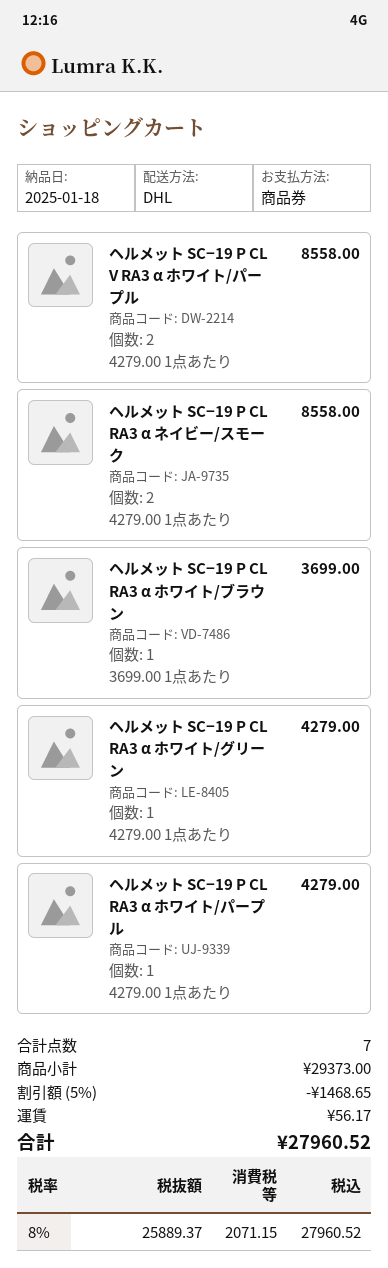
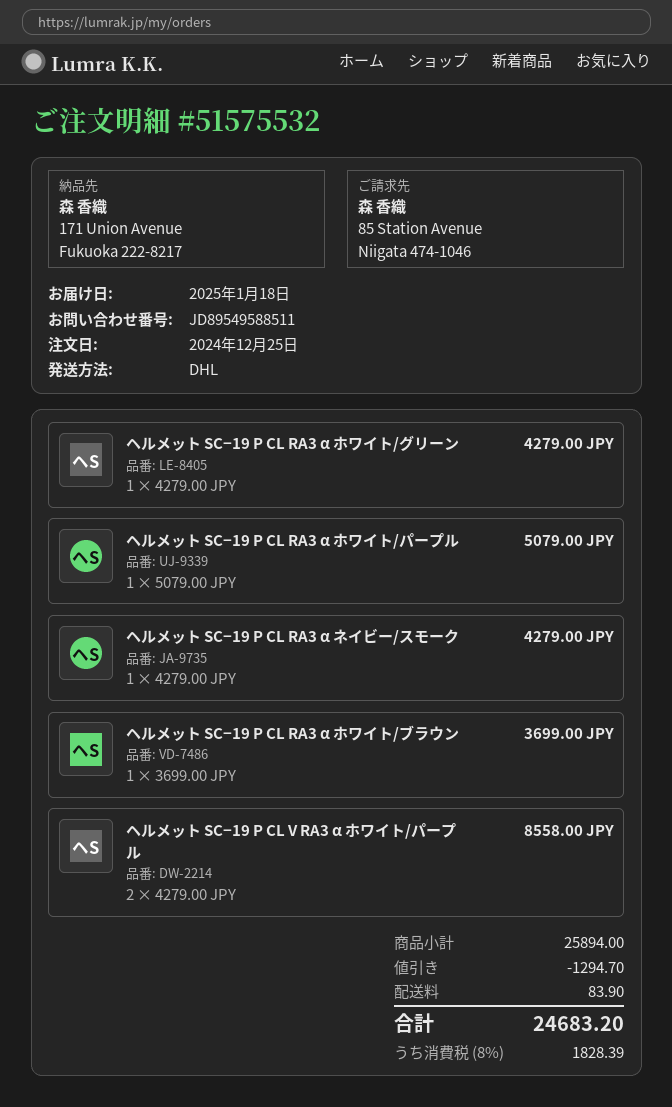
ヘルメット SC−19 P CL RA3 α ネイビー/スモーク: 2 x 4279.00 = 8558.00 -> 1 x 4279.00 = 4279.00
ヘルメット SC−19 P CL RA3 α ホワイト/パープル: 1 x 4279.00 = 4279.00 -> 1 x 5079.00 = 5079.00
subtotal: 29373.00 -> 25894.00
discount: 1468.65 -> 1294.70
shipping: 56.17 -> 83.90
tax: 8% = 2071.15 -> 8% = 1828.39
total: 27960.52 -> 24683.20

